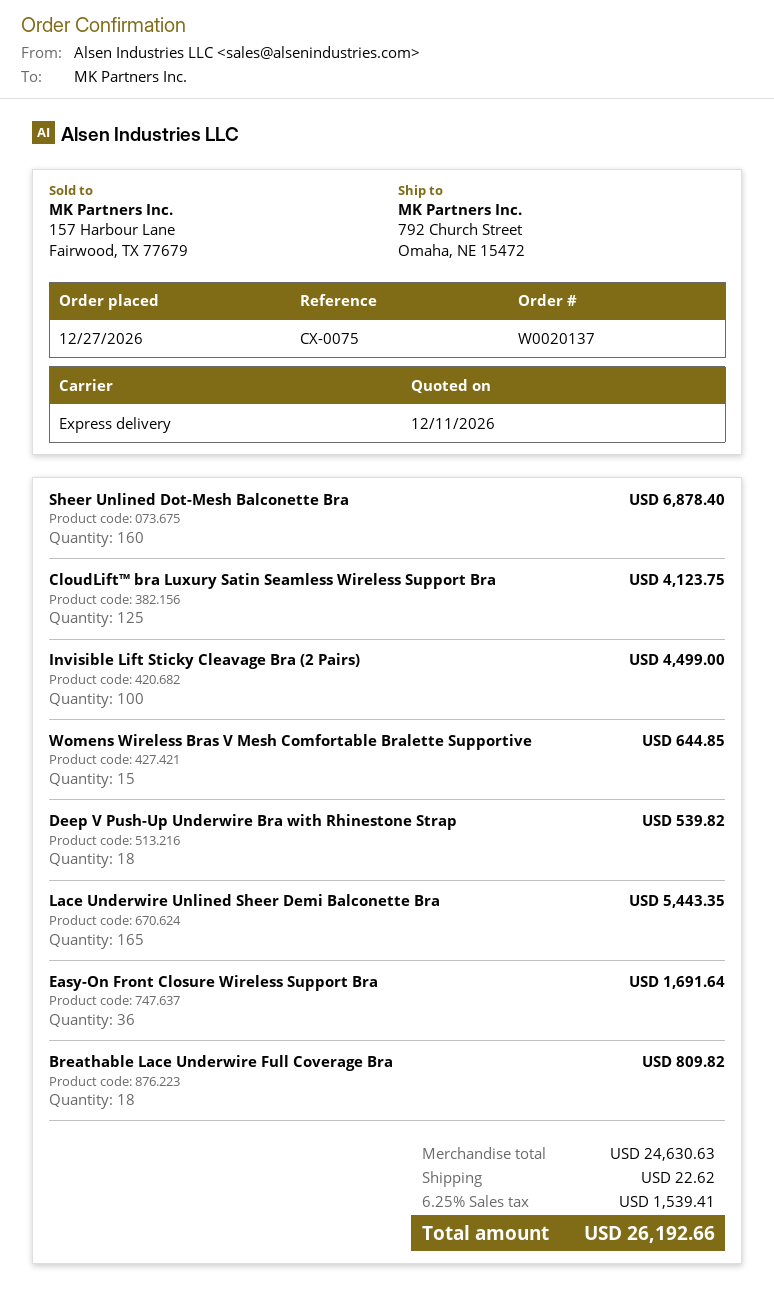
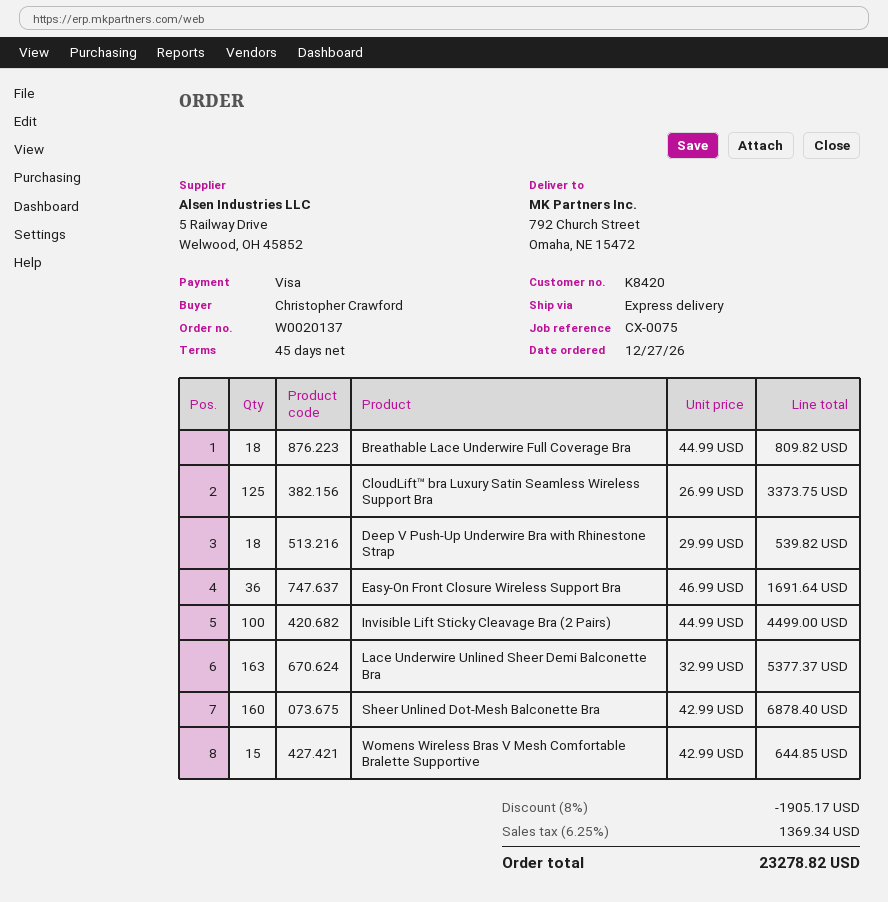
CloudLift™ bra Luxury Satin Seamless Wireless Support Bra: 125 for 4123.75 -> 125 for 3373.75
Lace Underwire Unlined Sheer Demi Balconette Bra: 165 for 5443.35 -> 163 for 5377.37
discount: none -> 8% = 1905.17
shipping: 22.62 -> none
tax: 6.25% = 1539.41 -> 6.25% = 1369.34
total: 26192.66 -> 23278.82

